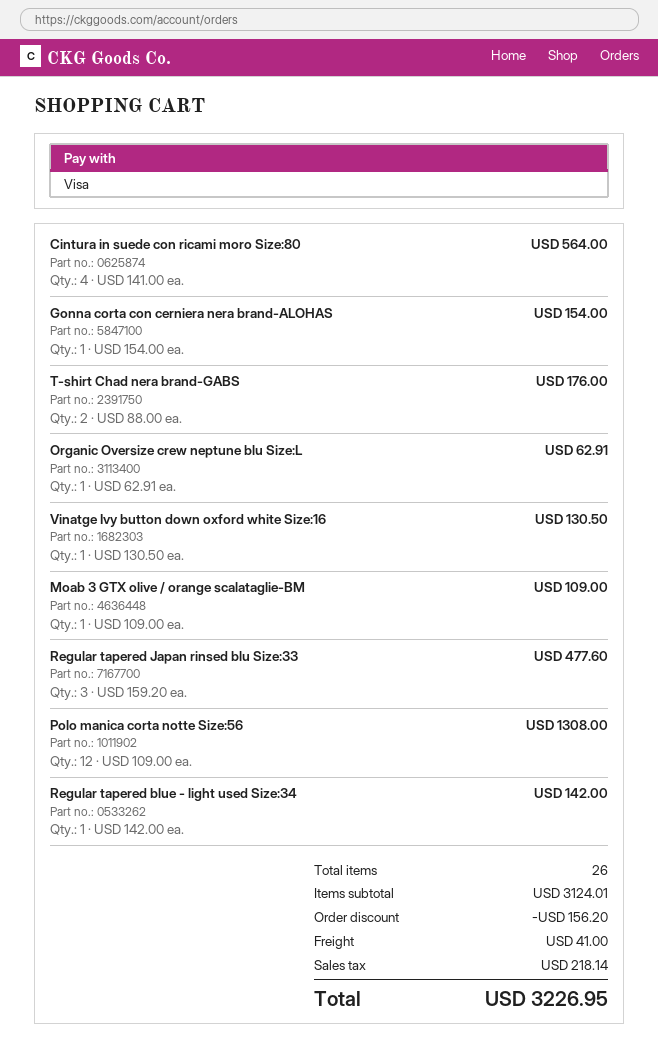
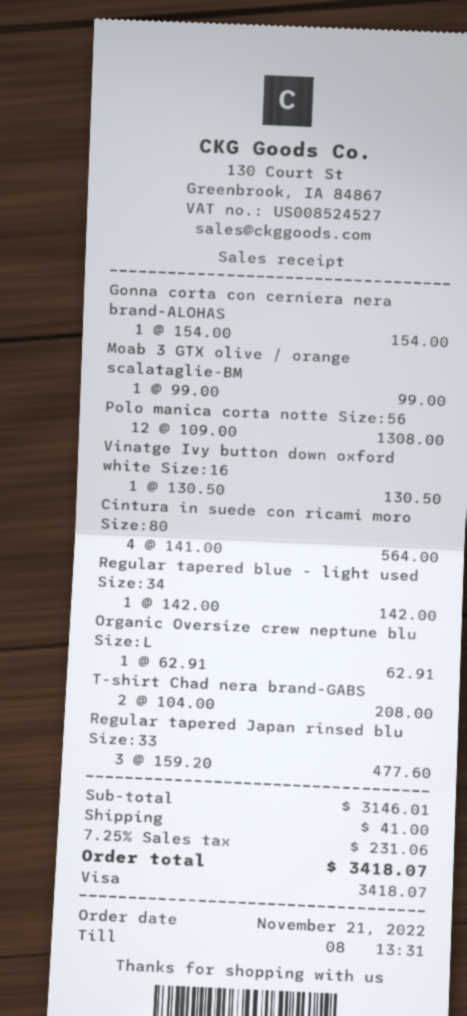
T-shirt Chad nera brand-GABS: 2 x 88.00 = 176.00 -> 2 x 104.00 = 208.00
Moab 3 GTX olive / orange scalataglie-BM: 1 x 109.00 = 109.00 -> 1 x 99.00 = 99.00
subtotal: 3124.01 -> 3146.01
discount: 156.20 -> none
tax: 218.14 -> 231.06
total: 3226.95 -> 3418.07

